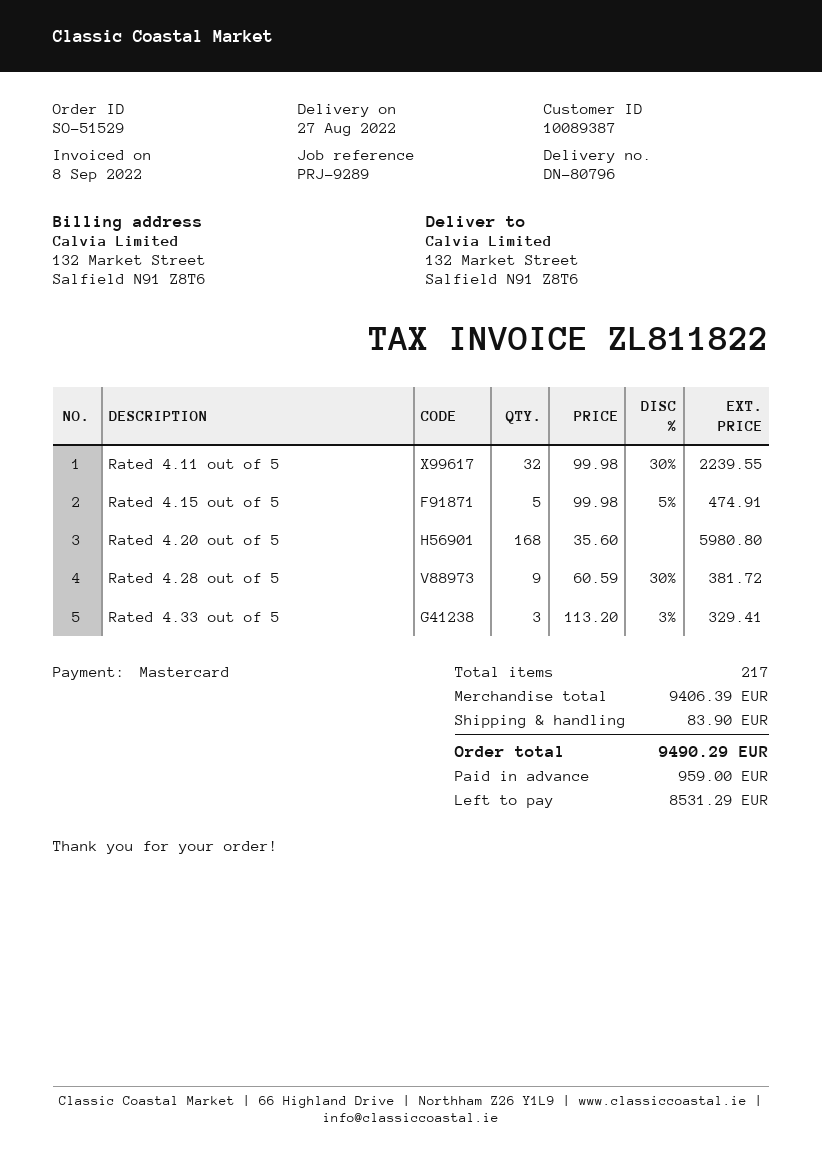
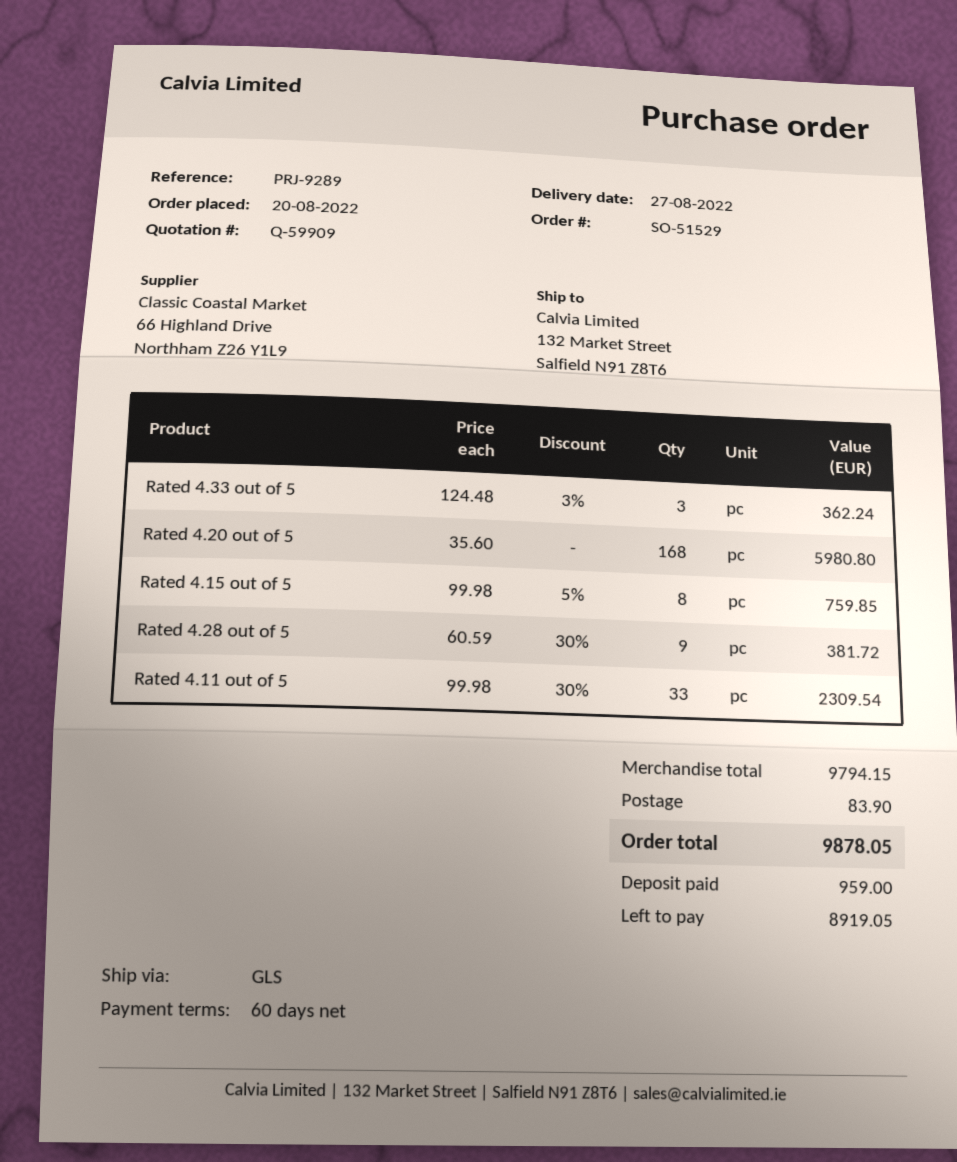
Rated 4.11 out of 5: 32 x 99.98 - 30% = 2239.55 -> 33 x 99.98 - 30% = 2309.54
Rated 4.15 out of 5: 5 x 99.98 - 5% = 474.91 -> 8 x 99.98 - 5% = 759.85
Rated 4.33 out of 5: 3 x 113.20 - 3% = 329.41 -> 3 x 124.48 - 3% = 362.24
subtotal: 9406.39 -> 9794.15
total: 9490.29 -> 9878.05
balance: 8531.29 -> 8919.05

